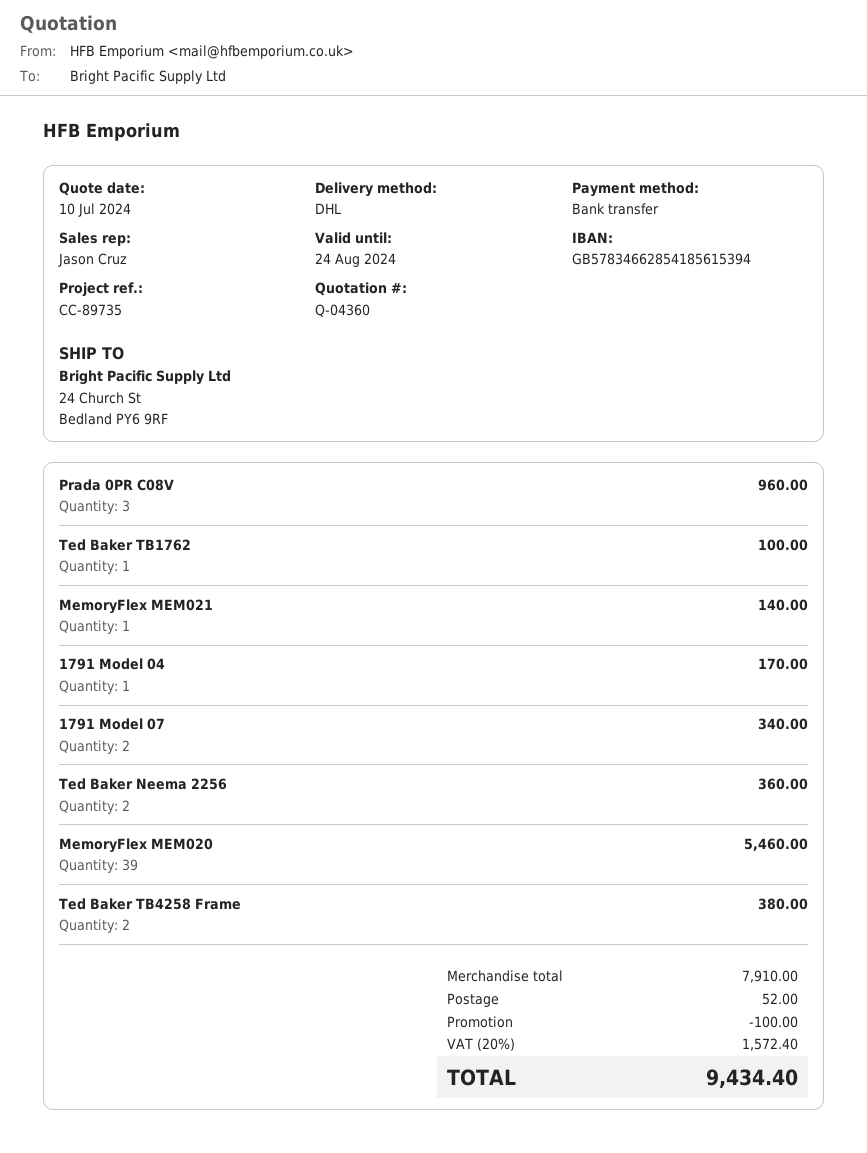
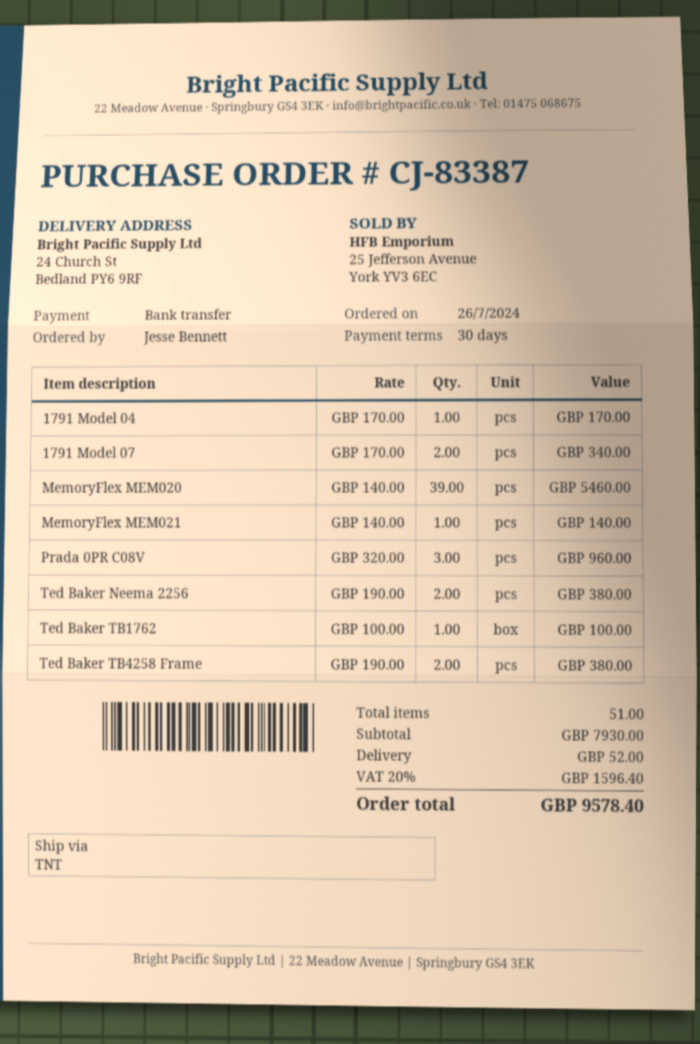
shipping method: DHL -> TNT
Ted Baker Neema 2256: 2 for 360.00 -> 2 for 380.00
subtotal: 7910.00 -> 7930.00
discount: 100.00 -> none
tax: 20% = 1572.40 -> 20% = 1596.40
total: 9434.40 -> 9578.40

